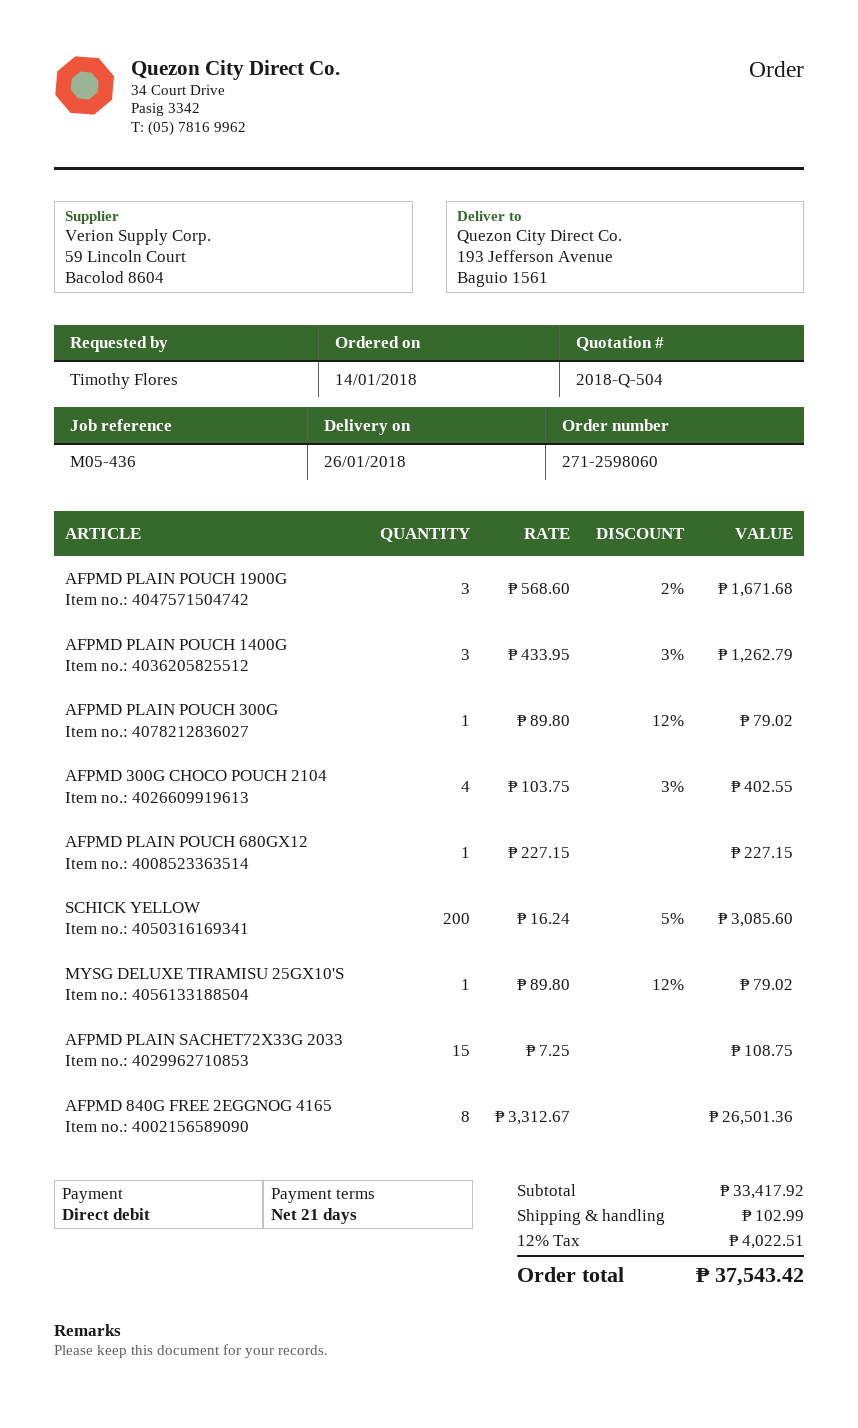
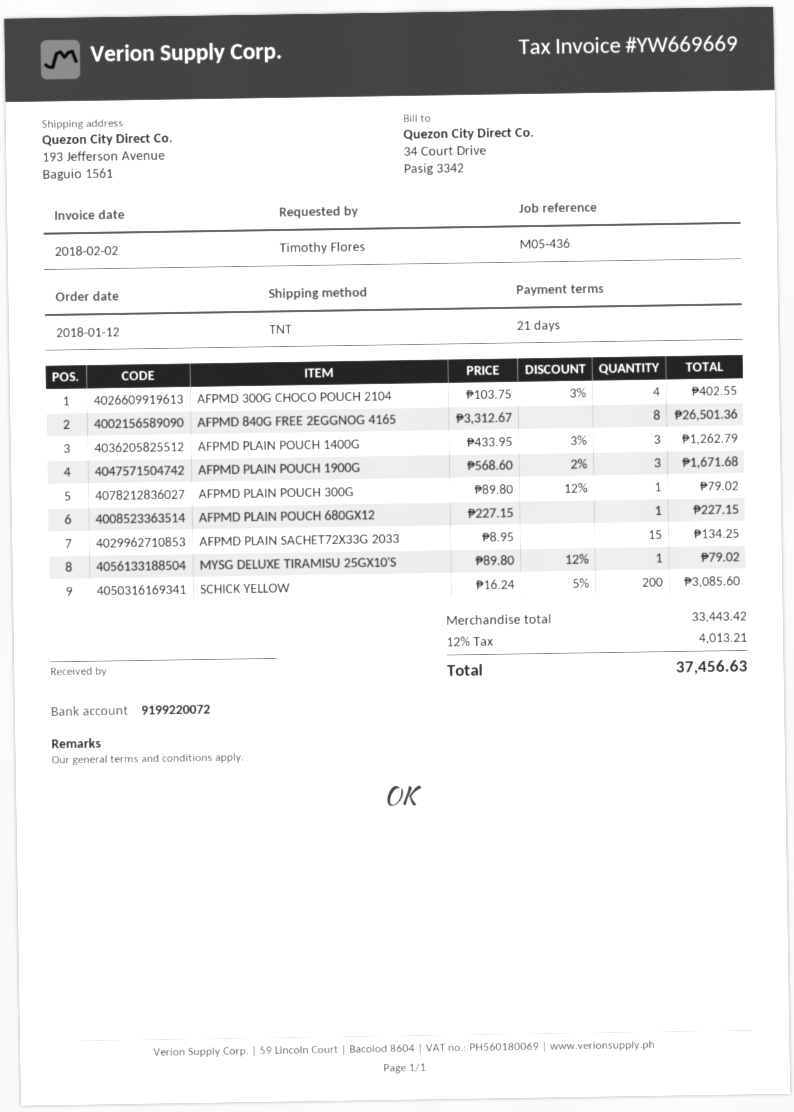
order date: 2018-01-14 -> 2018-01-12
AFPMD PLAIN SACHET72X33G 2033: 15 x 7.25 = 108.75 -> 15 x 8.95 = 134.25
subtotal: 33417.92 -> 33443.42
shipping: 102.99 -> none
tax: 12% = 4022.51 -> 12% = 4013.21
total: 37543.42 -> 37456.63

